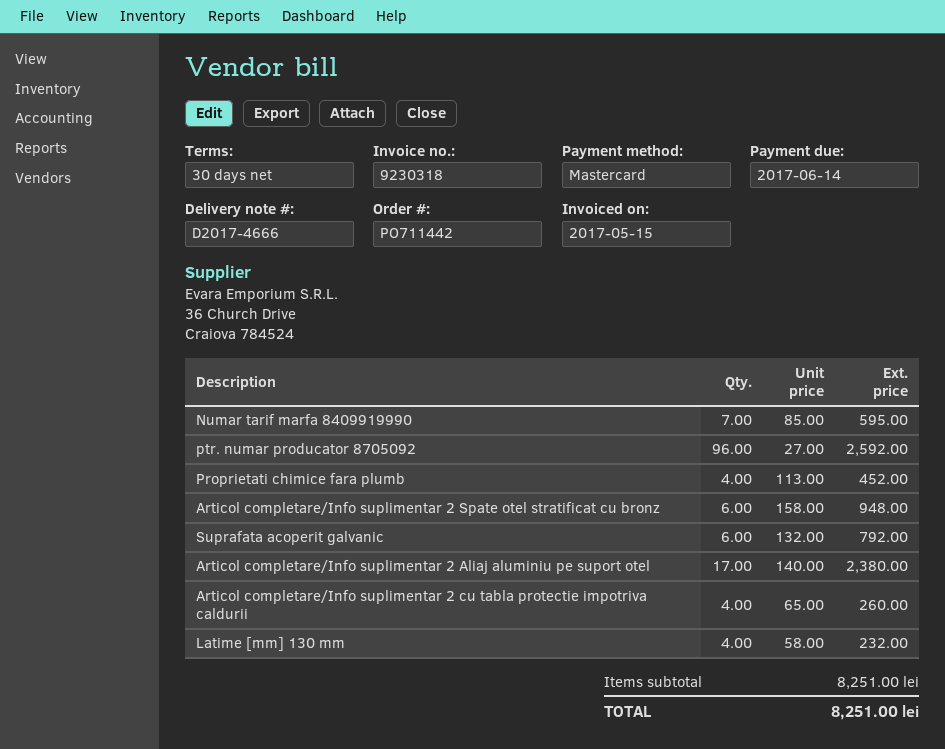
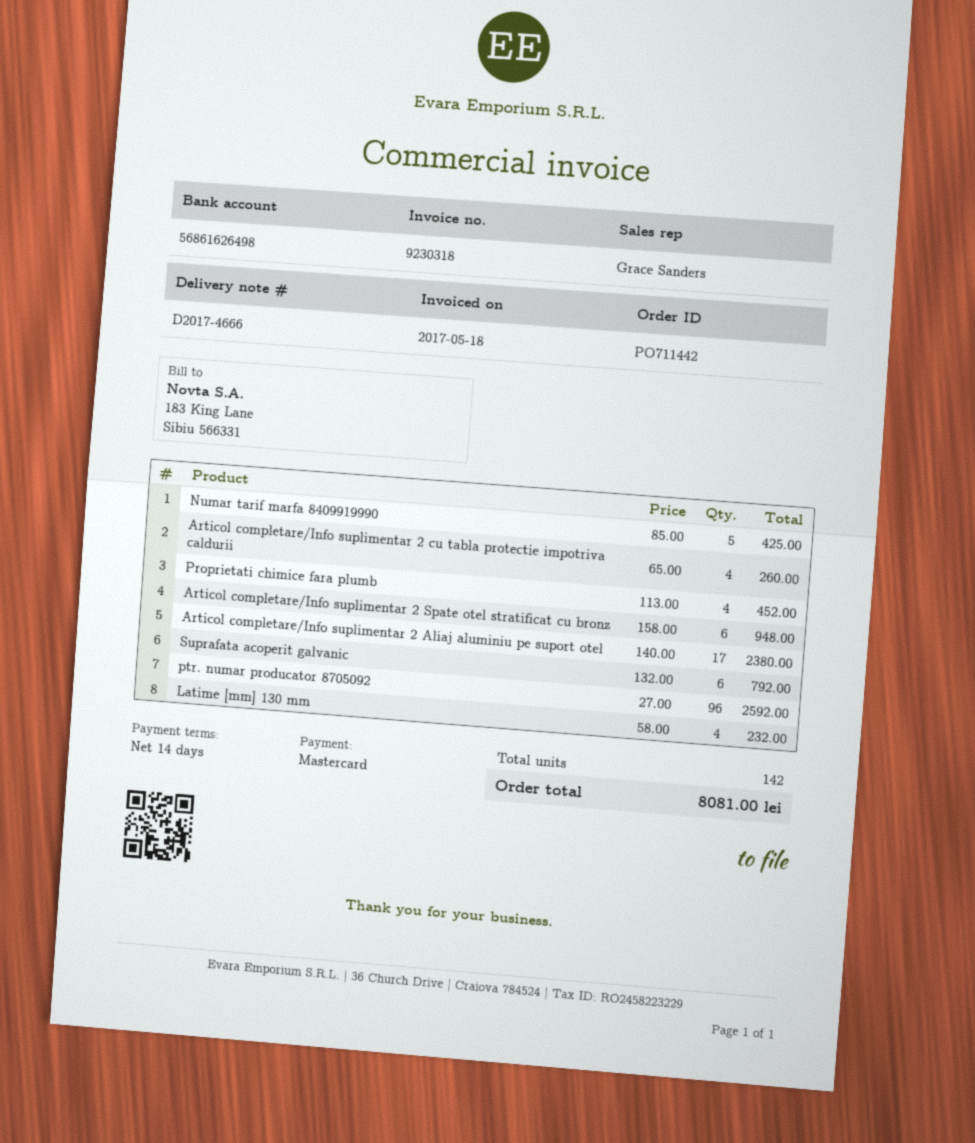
invoice date: 2017-05-15 -> 2017-05-18
payment terms: 30 days -> 14 days
Numar tarif marfa 8409919990: 7 x 85.00 = 595.00 -> 5 x 85.00 = 425.00
total: 8251.00 -> 8081.00

